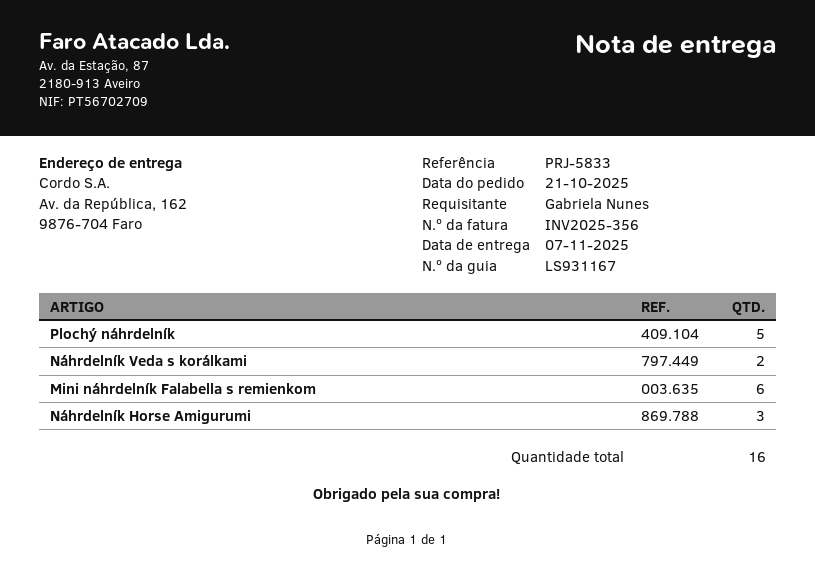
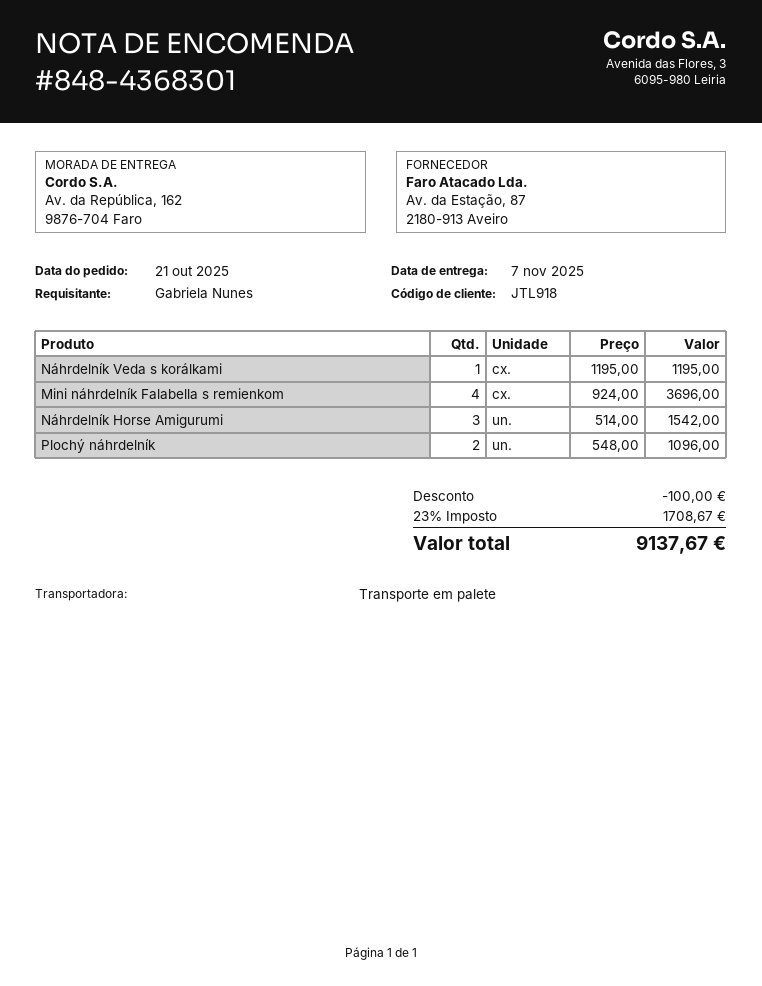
Plochý náhrdelník: 5 -> 2
Náhrdelník Veda s korálkami: 2 -> 1
Mini náhrdelník Falabella s remienkom: 6 -> 4

